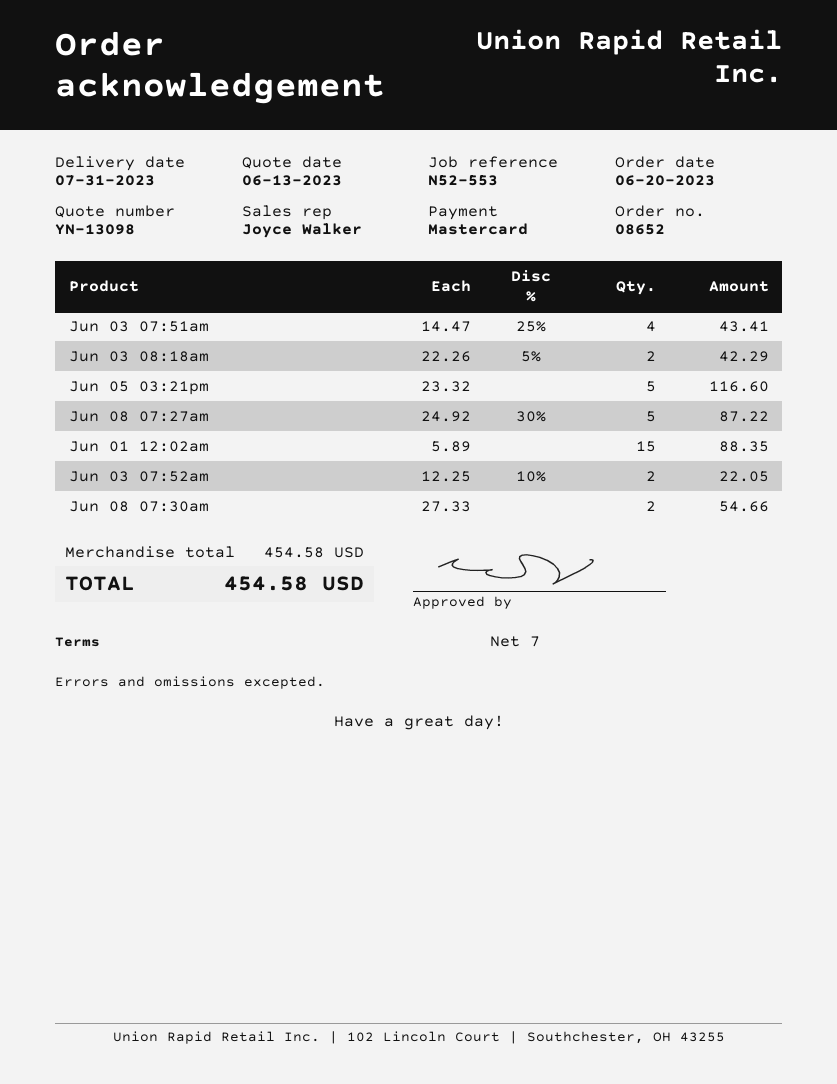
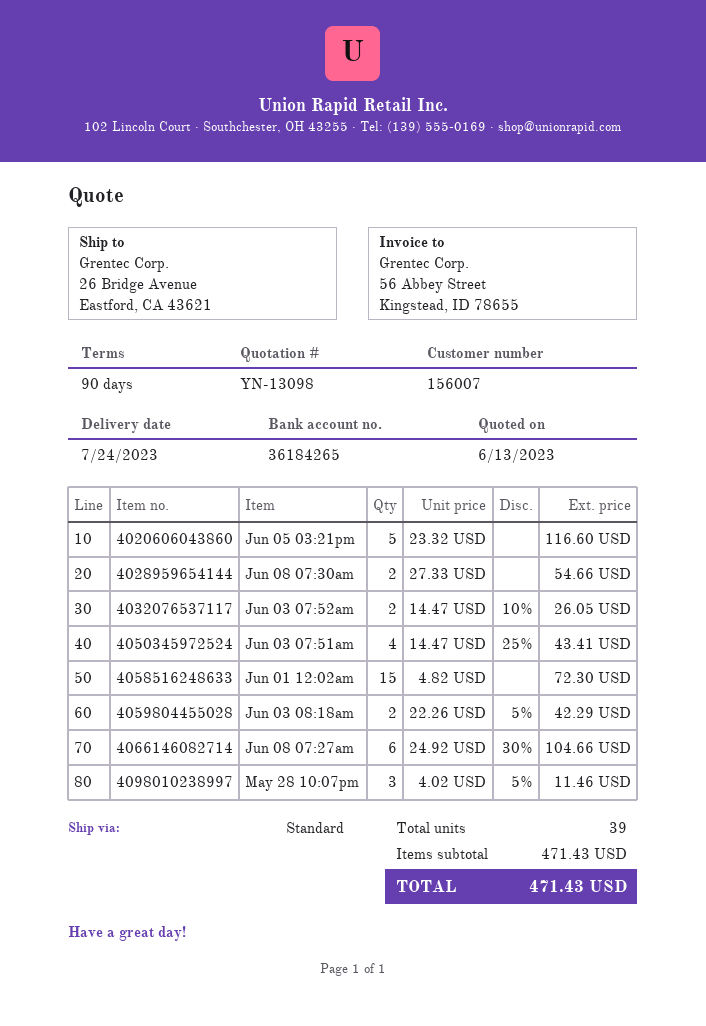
delivery date: 2023-07-31 -> 2023-07-24
payment terms: 7 days -> 90 days
Jun 08 07:27am: 5 x 24.92 - 30% = 87.22 -> 6 x 24.92 - 30% = 104.66
Jun 01 12:02am: 15 x 5.89 = 88.35 -> 15 x 4.82 = 72.30
Jun 03 07:52am: 2 x 12.25 - 10% = 22.05 -> 2 x 14.47 - 10% = 26.05
May 28 10:07pm: none -> 3 x 4.02 - 5% = 11.46
subtotal: 454.58 -> 471.43
total: 454.58 -> 471.43

